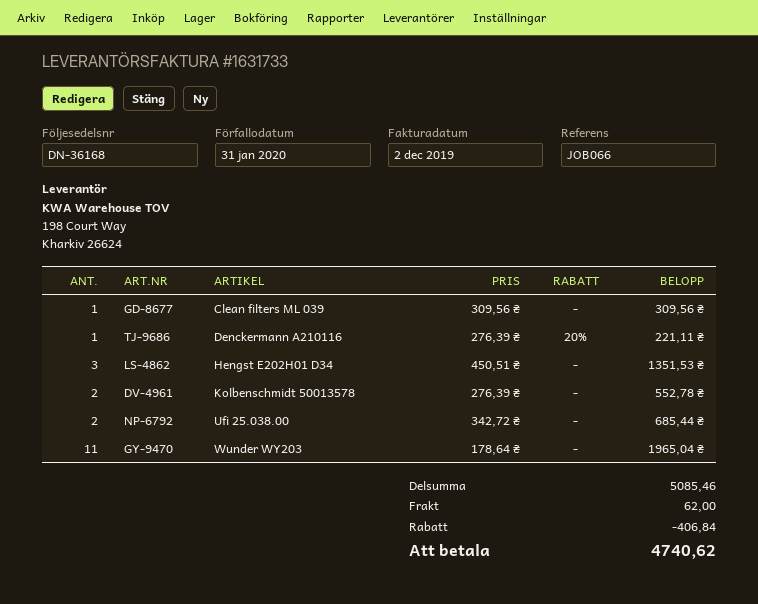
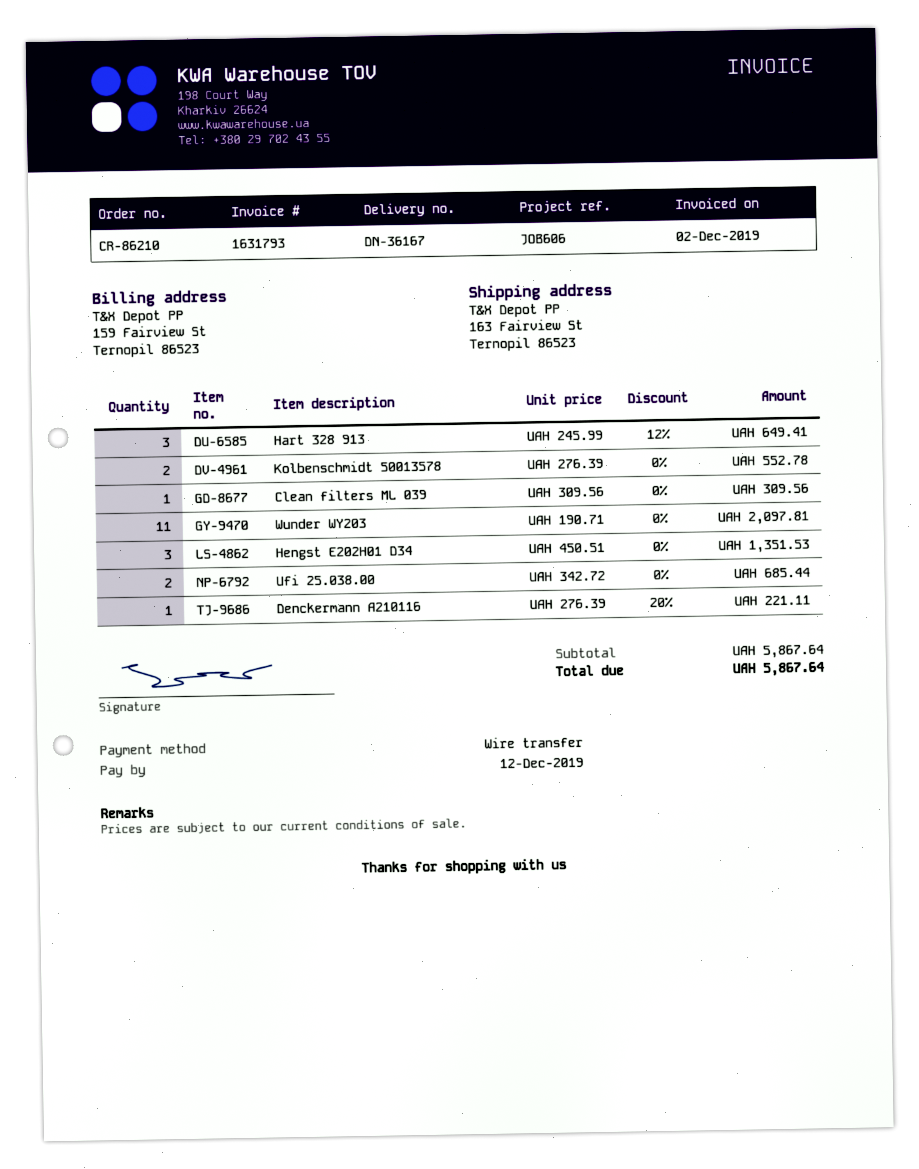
delivery note number: DN-36168 -> DN-36167
invoice number: 1631733 -> 1631793
due date: 2020-01-31 -> 2019-12-12
reference: JOB066 -> JOB606
Wunder WY203: 11 x 178.64 = 1965.04 -> 11 x 190.71 = 2097.81
Hart 328 913: none -> 3 x 245.99 - 12% = 649.41
subtotal: 5085.46 -> 5867.64
discount: 406.84 -> none
shipping: 62.00 -> none
total: 4740.62 -> 5867.64

